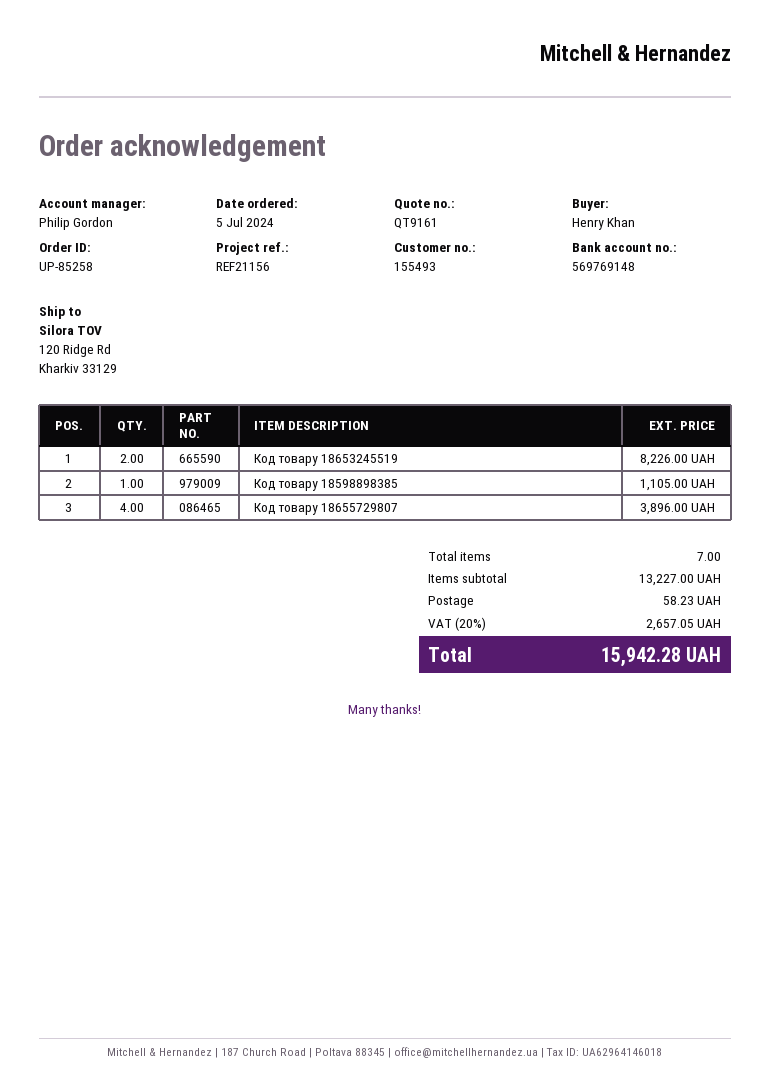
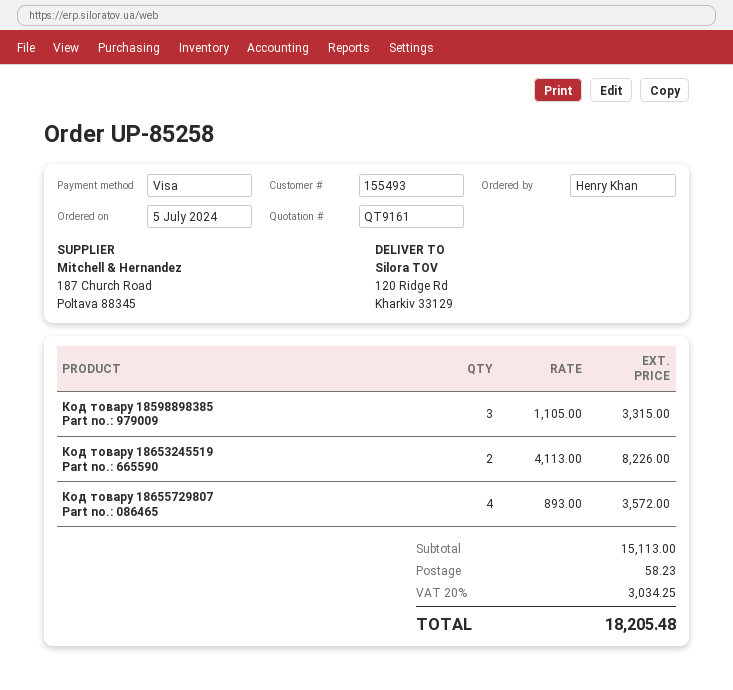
Код товару 18598898385: 1 for 1105.00 -> 3 for 3315.00
Код товару 18655729807: 4 for 3896.00 -> 4 for 3572.00
subtotal: 13227.00 -> 15113.00
tax: 20% = 2657.05 -> 20% = 3034.25
total: 15942.28 -> 18205.48

